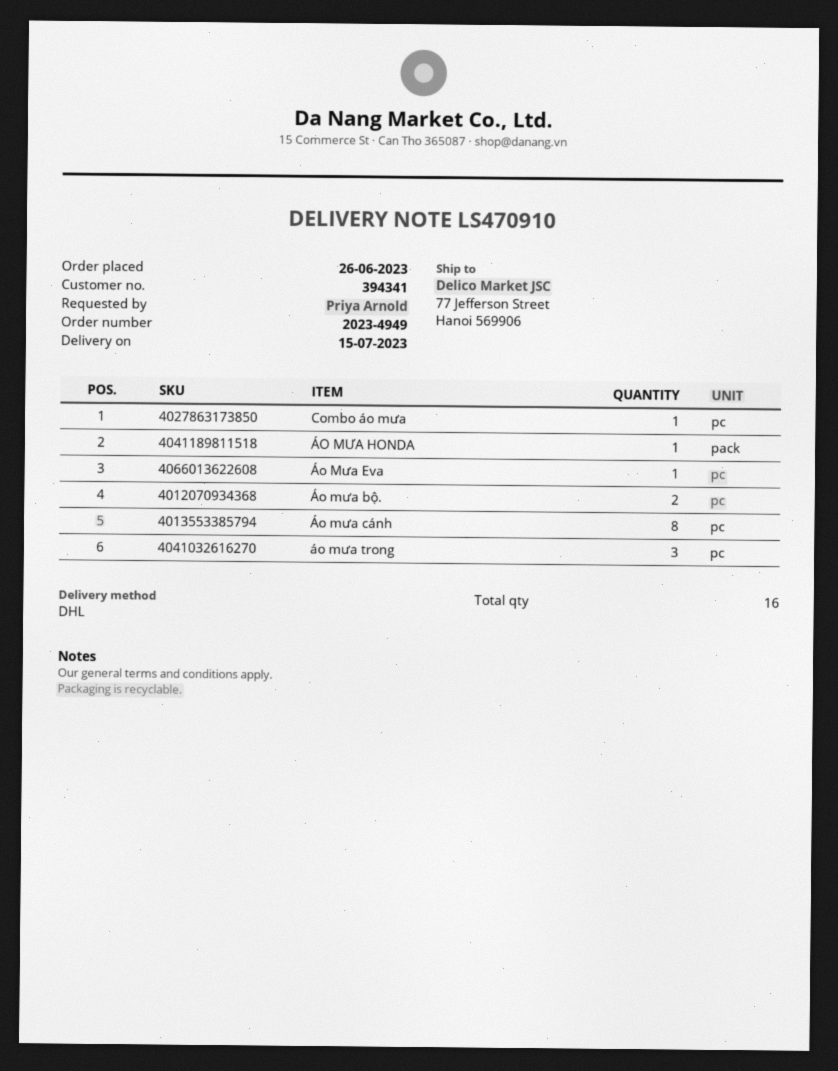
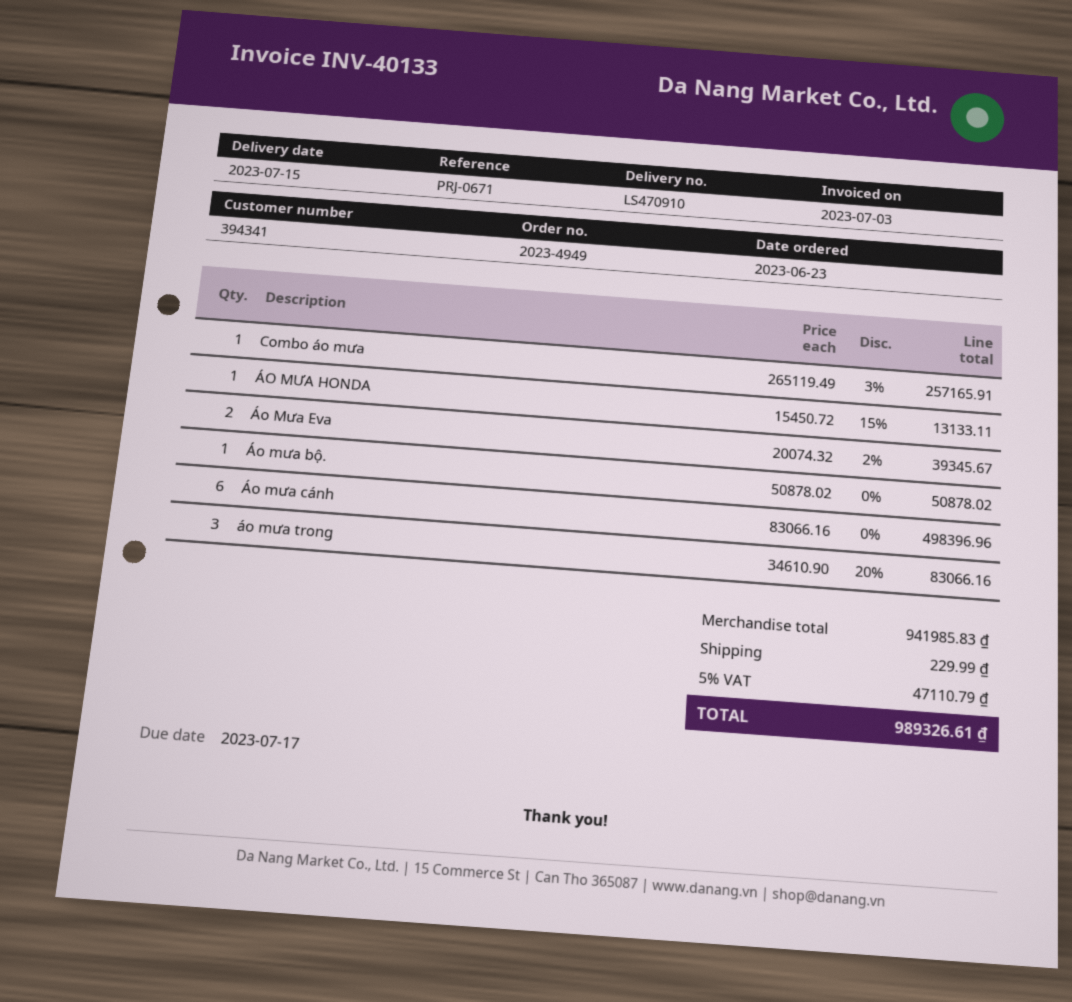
order date: 2023-06-26 -> 2023-06-23
Áo Mưa Eva: 1 -> 2
Áo mưa bộ.: 2 -> 1
Áo mưa cánh: 8 -> 6

